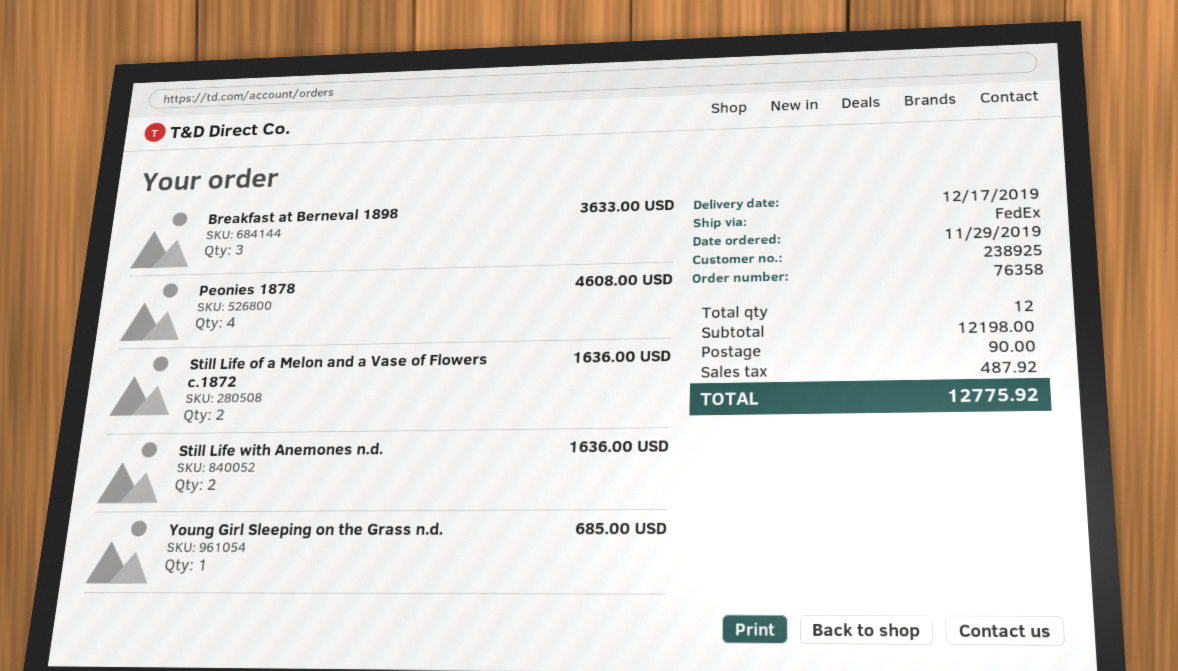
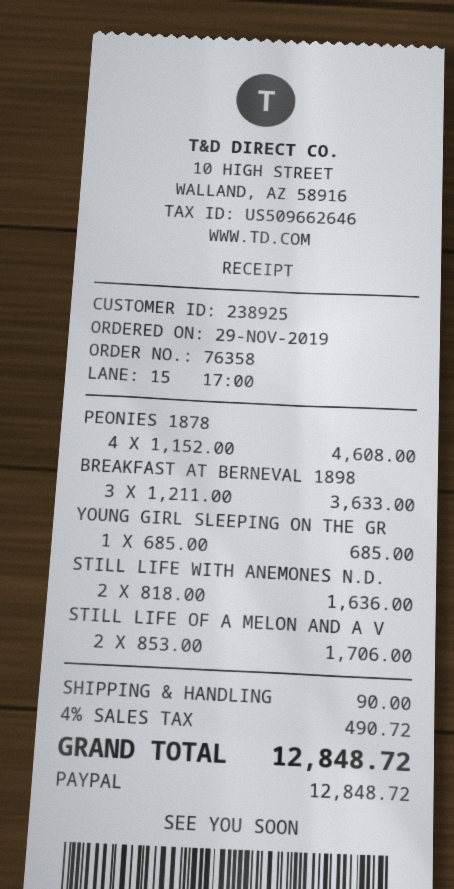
Still Life of a Melon and a Vase of Flowers c.1872: 2 for 1636.00 -> 2 for 1706.00
tax: 487.92 -> 490.72
total: 12775.92 -> 12848.72

